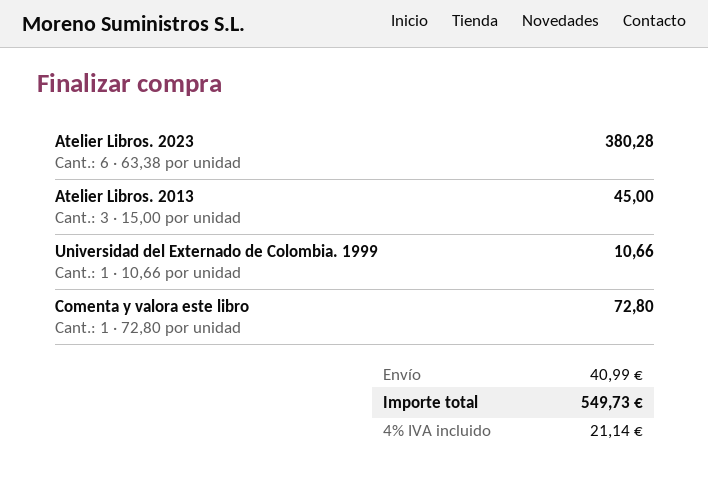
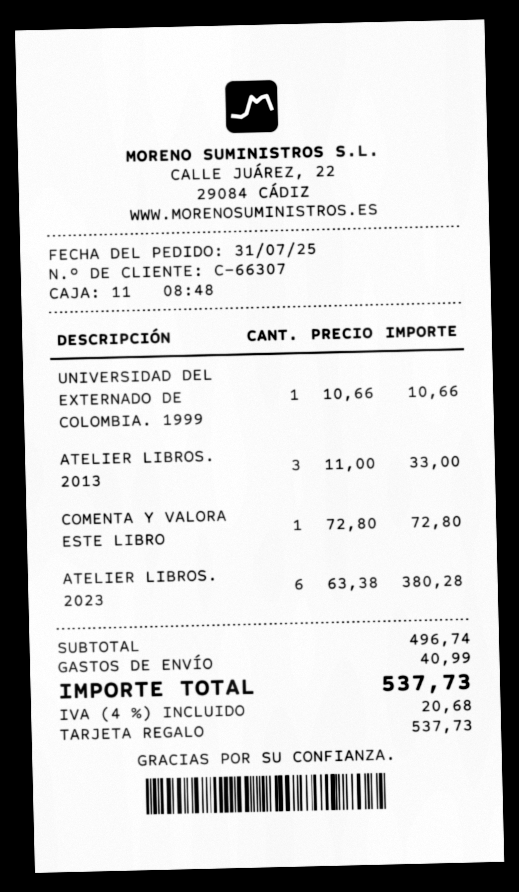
Atelier Libros. 2013: 3 x 15.00 = 45.00 -> 3 x 11.00 = 33.00
tax: 4% = 21.14 -> 4% = 20.68
total: 549.73 -> 537.73

